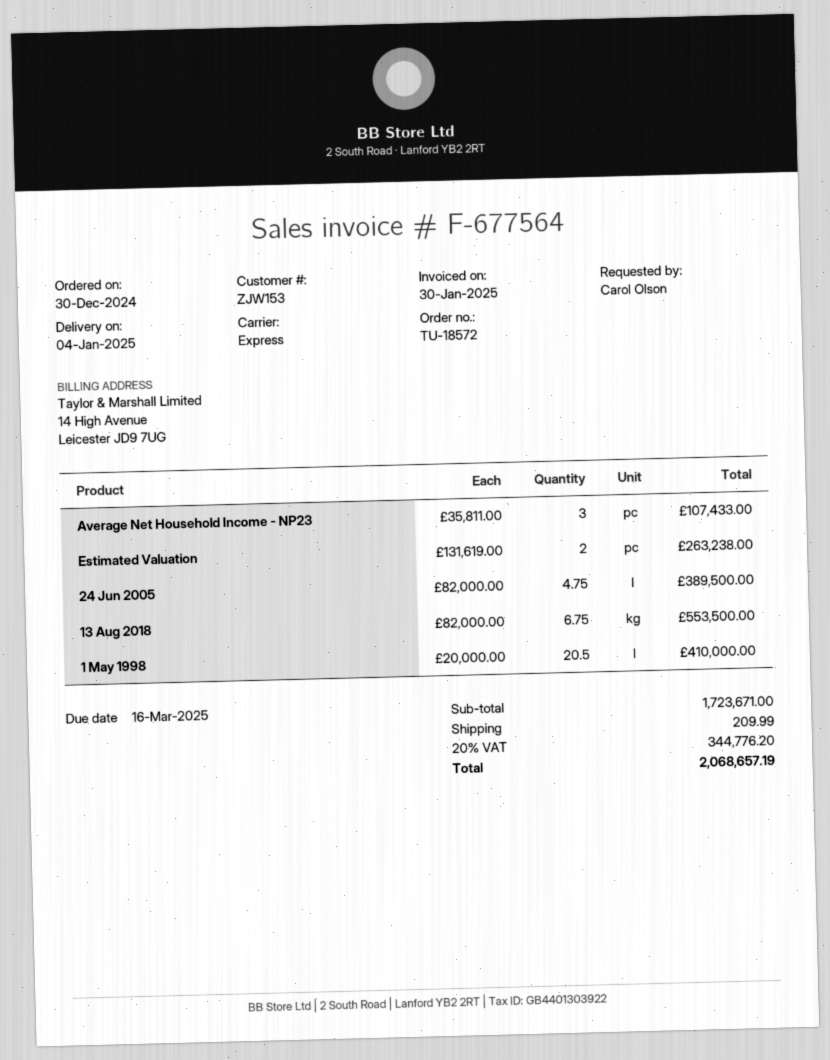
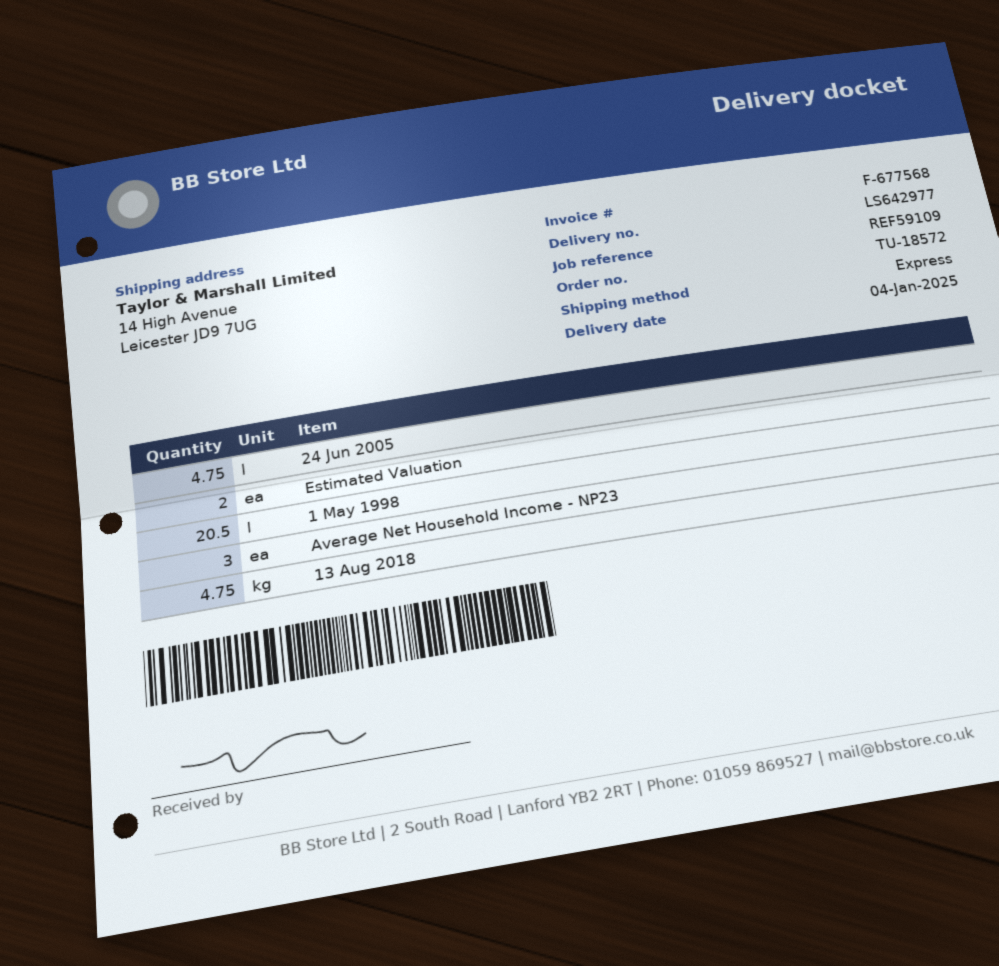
invoice number: F-677564 -> F-677568
13 Aug 2018: 6.75 -> 4.75

